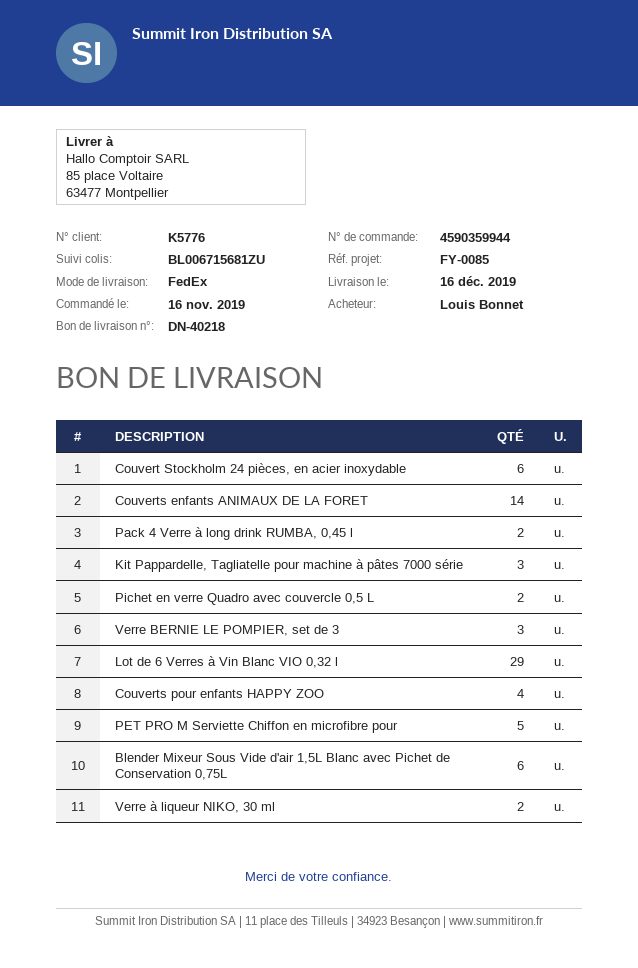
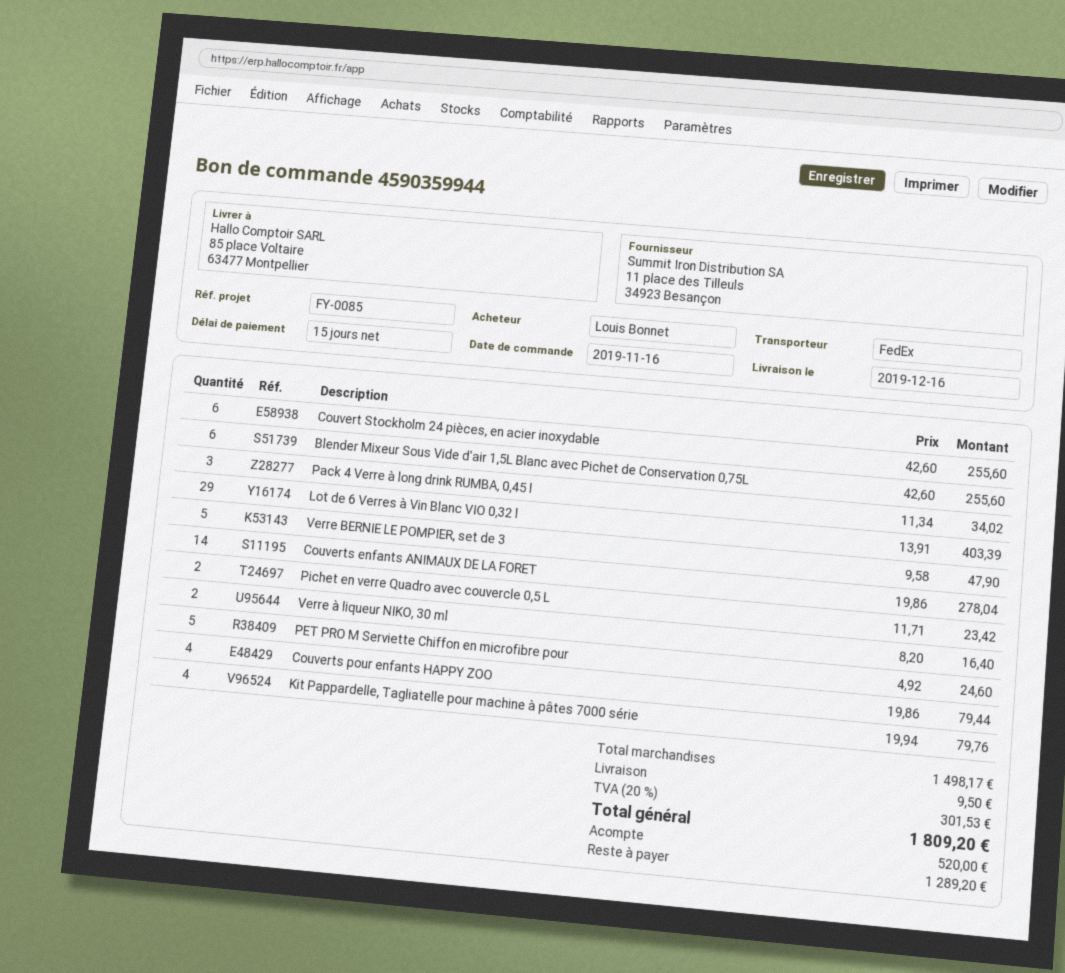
Pack 4 Verre à long drink RUMBA, 0,45 l: 2 -> 3
Kit Pappardelle, Tagliatelle pour machine à pâtes 7000 série: 3 -> 4
Verre BERNIE LE POMPIER, set de 3: 3 -> 5

